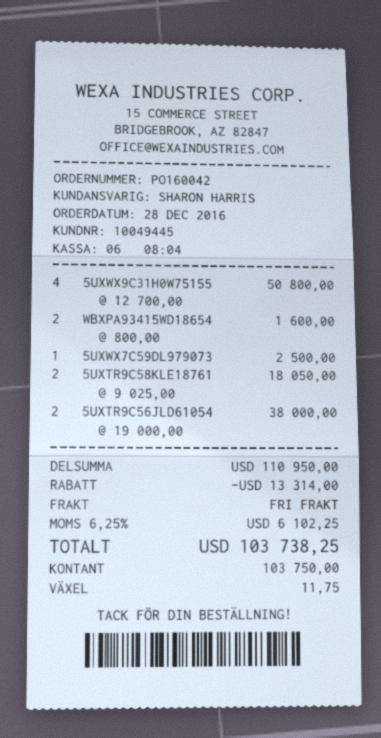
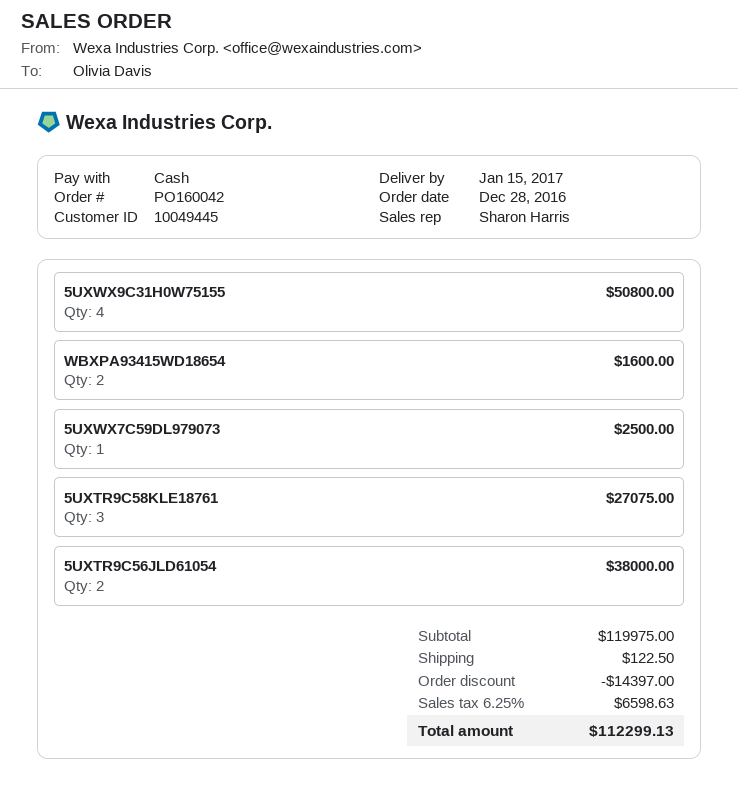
5UXTR9C58KLE18761: 2 for 18050.00 -> 3 for 27075.00
subtotal: 110950.00 -> 119975.00
discount: 13314.00 -> 14397.00
shipping: 0.00 -> 122.50
tax: 6.25% = 6102.25 -> 6.25% = 6598.63
total: 103738.25 -> 112299.13

